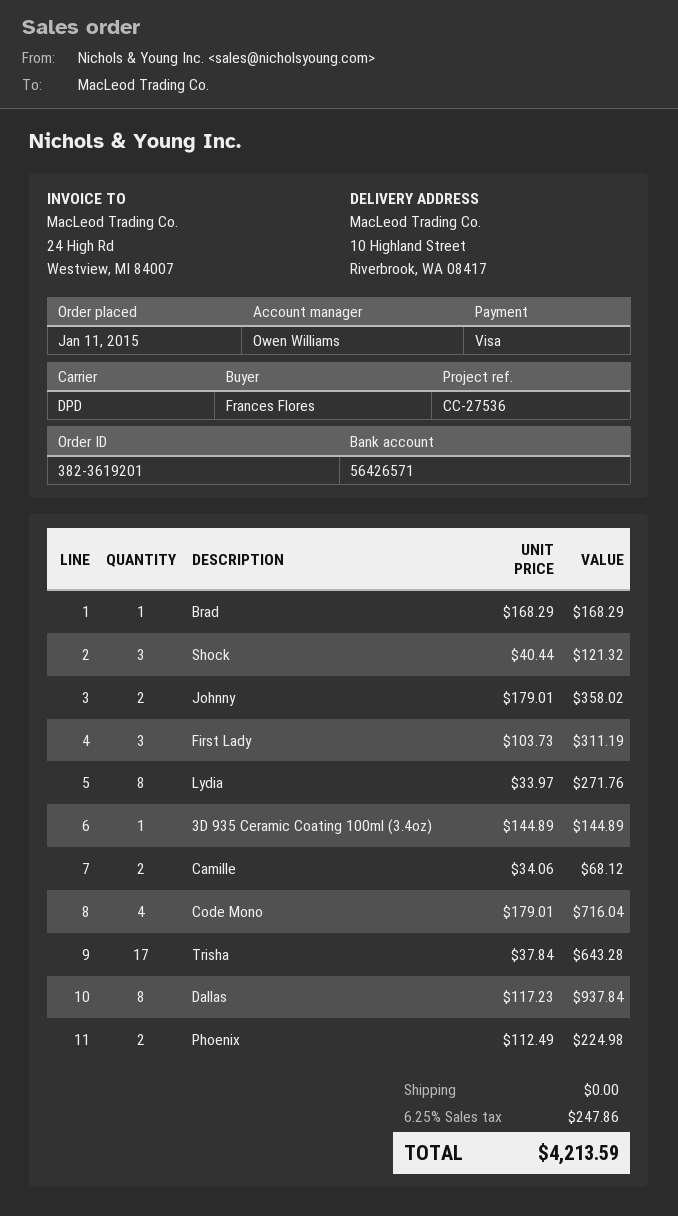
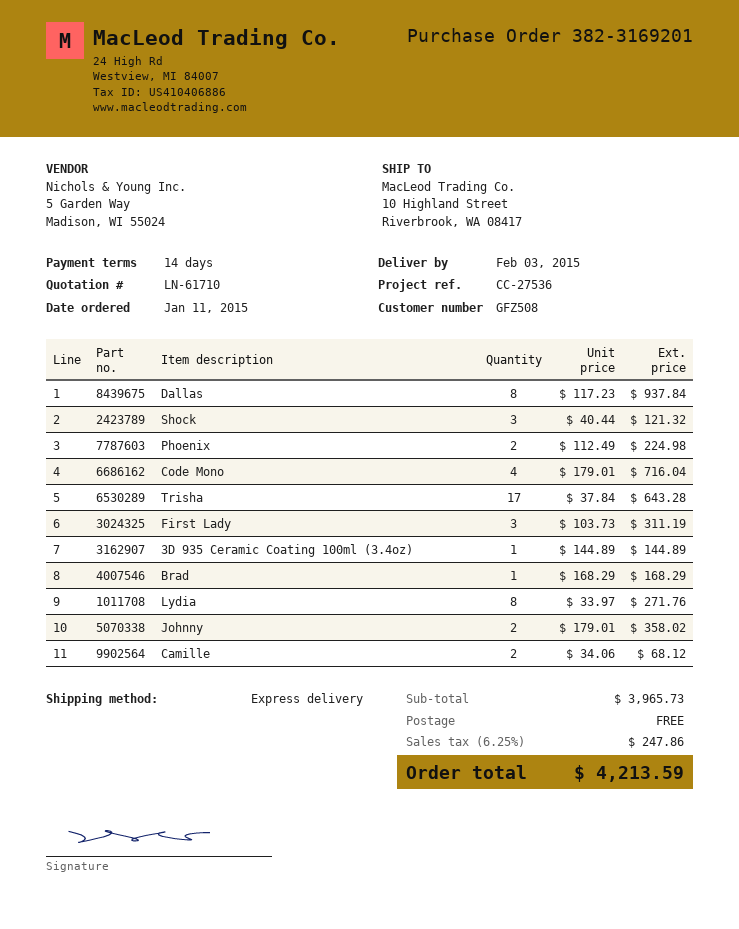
order number: 382-3619201 -> 382-3169201
shipping method: DPD -> express

